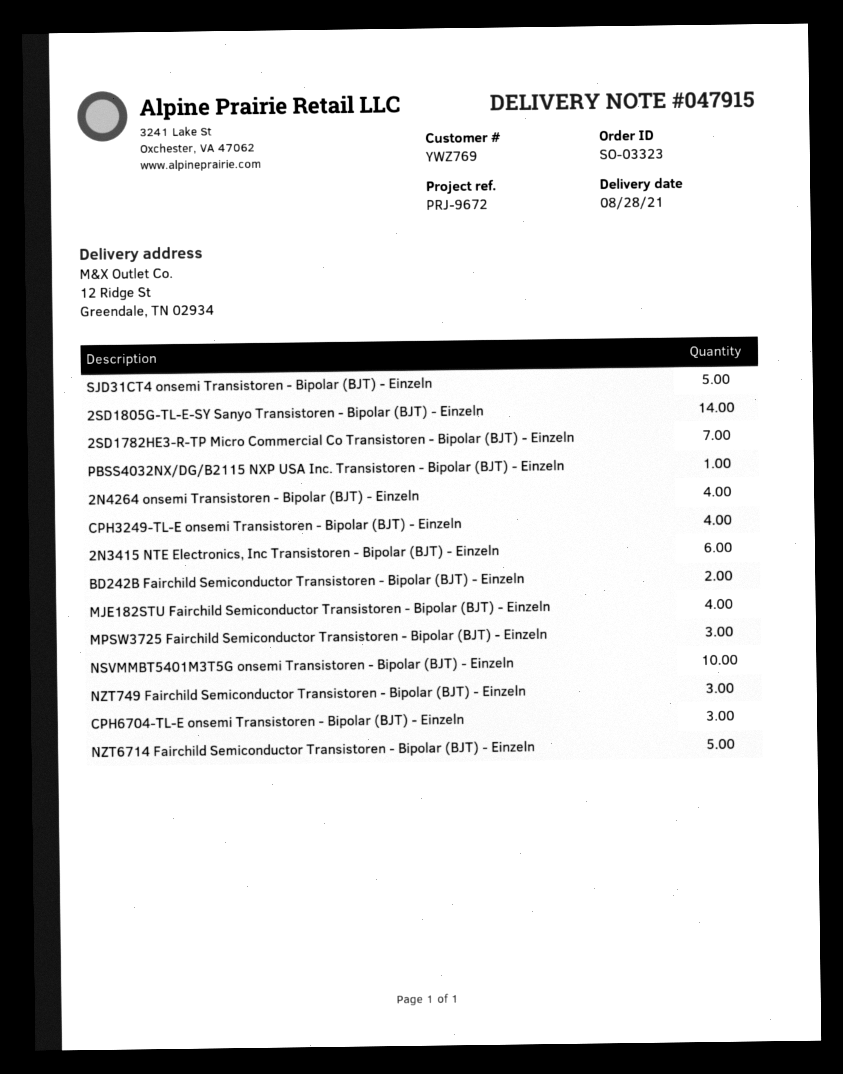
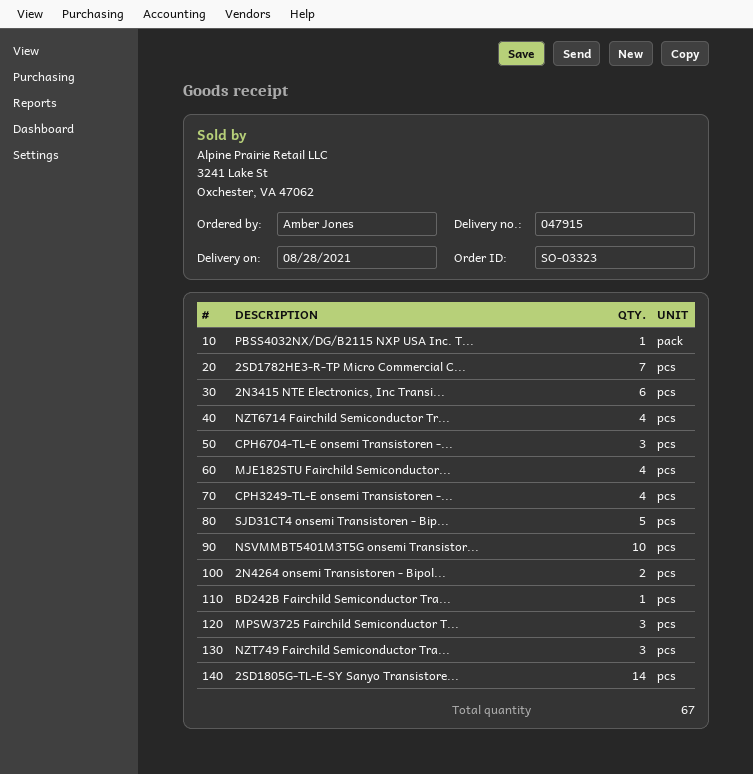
2N4264 onsemi Transistoren - Bipolar (BJT) - Einzeln: 4 -> 2
BD242B Fairchild Semiconductor Transistoren - Bipolar (BJT) - Einzeln: 2 -> 1
NZT6714 Fairchild Semiconductor Transistoren - Bipolar (BJT) - Einzeln: 5 -> 4

